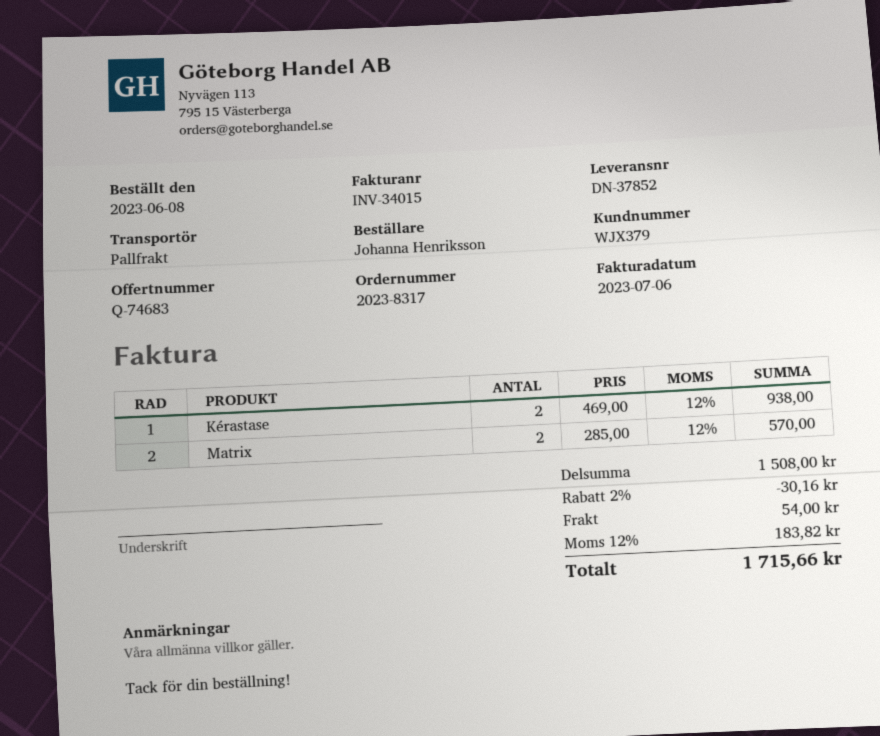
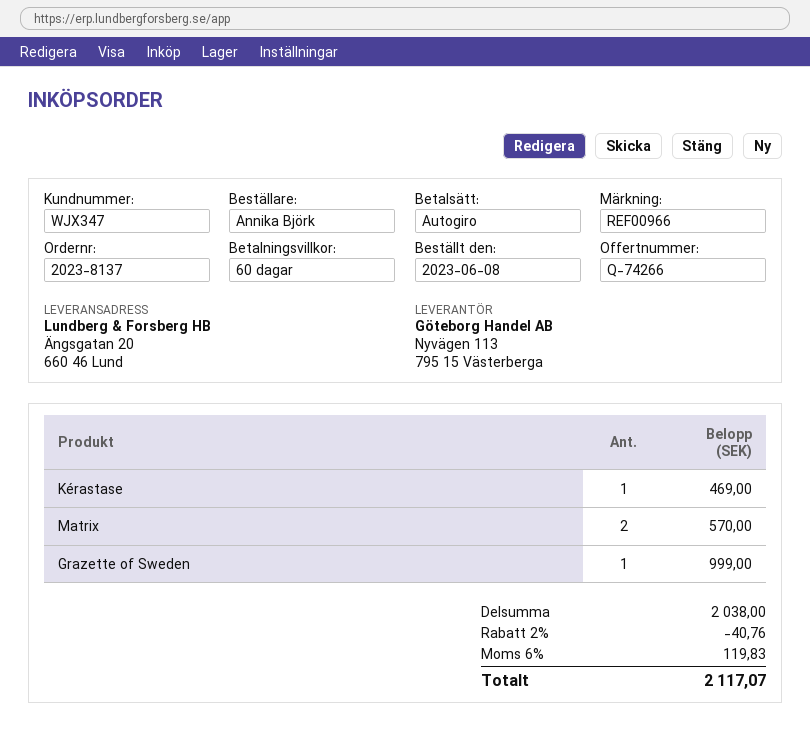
quote number: Q-74683 -> Q-74266
order number: 2023-8317 -> 2023-8137
customer number: WJX379 -> WJX347
ordered by: Johanna Henriksson -> Annika Björk
Kérastase: 2 for 938.00 -> 1 for 469.00
Grazette of Sweden: none -> 1 for 999.00
subtotal: 1508.00 -> 2038.00
discount: 2% = 30.16 -> 2% = 40.76
shipping: 54.00 -> none
tax: 12% = 183.82 -> 6% = 119.83
total: 1715.66 -> 2117.07

